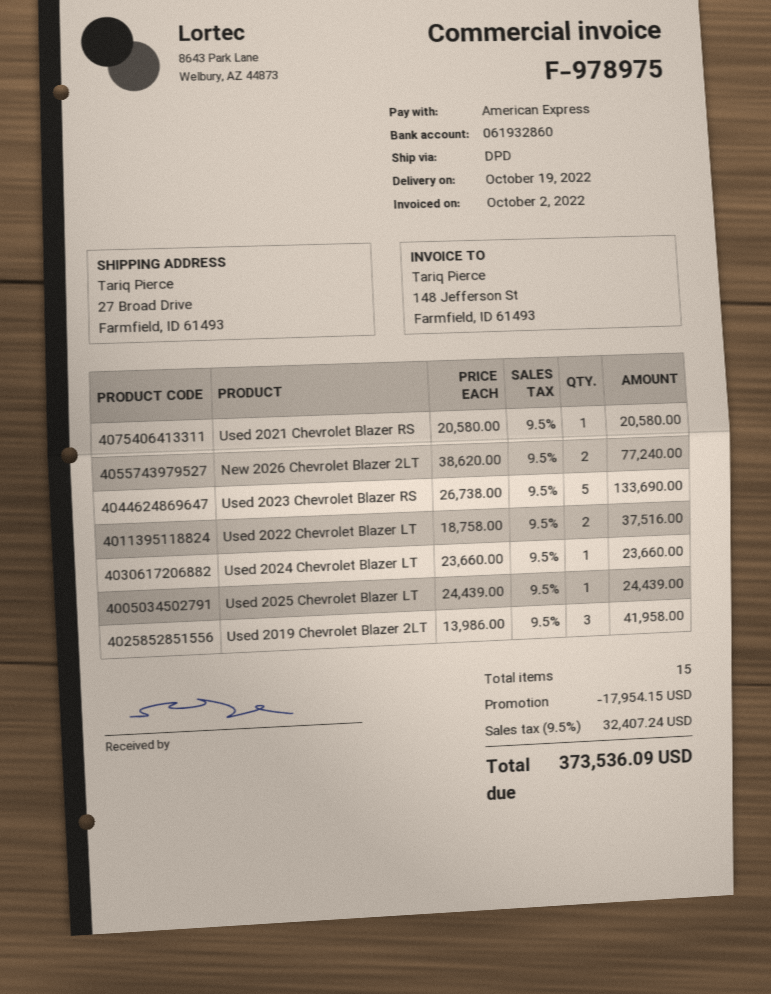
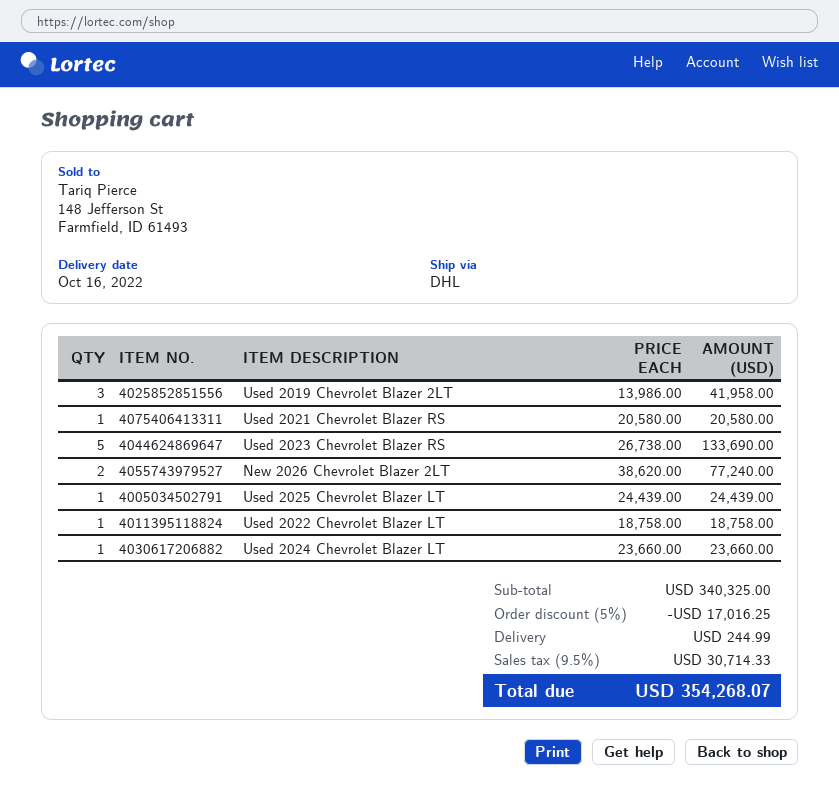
delivery date: 2022-10-19 -> 2022-10-16
shipping method: DPD -> DHL
Used 2022 Chevrolet Blazer LT: 2 x 18758.00 = 37516.00 -> 1 x 18758.00 = 18758.00
discount: 17954.15 -> 17016.25
shipping: none -> 244.99
tax: 9.5% = 32407.24 -> 9.5% = 30714.33
total: 373536.09 -> 354268.07

